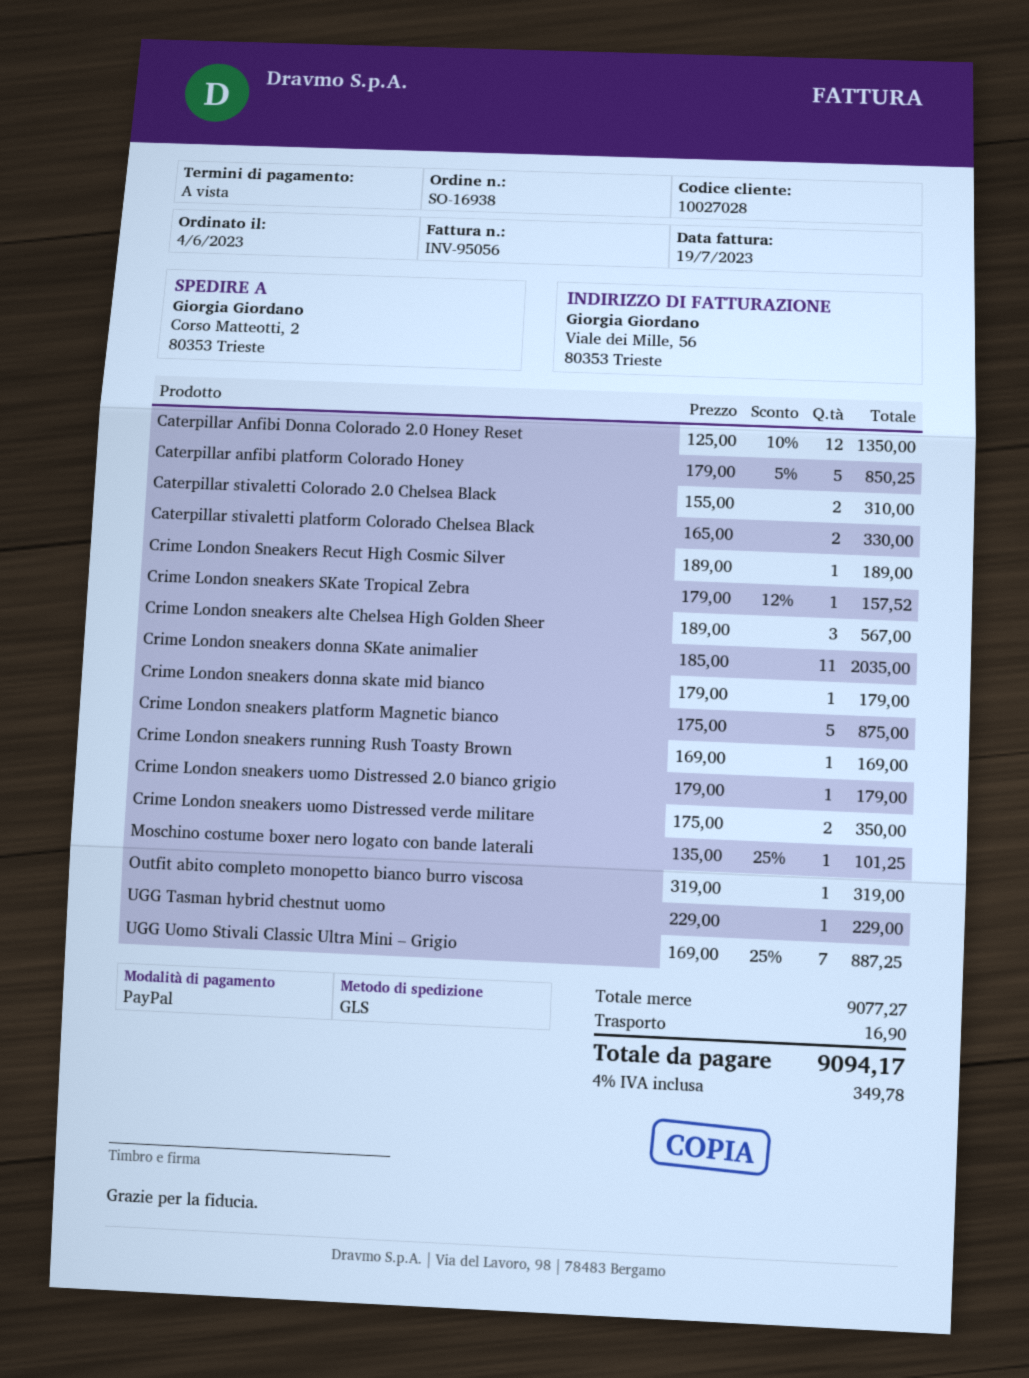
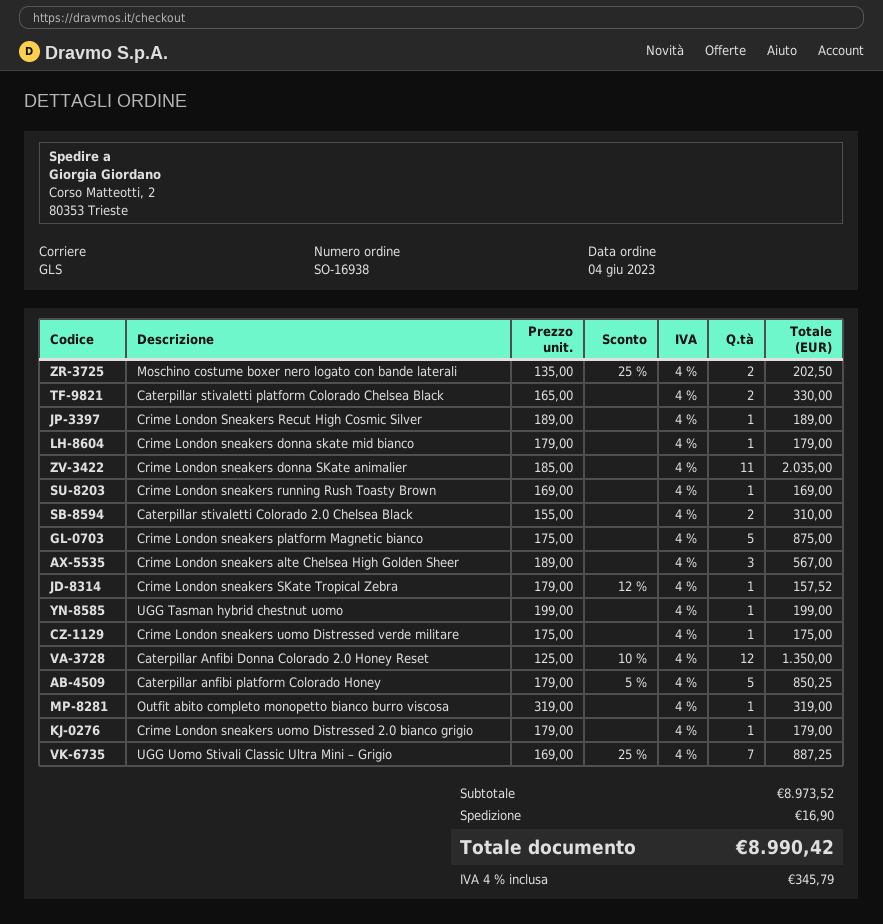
Crime London sneakers uomo Distressed verde militare: 2 x 175.00 = 350.00 -> 1 x 175.00 = 175.00
Moschino costume boxer nero logato con bande laterali: 1 x 135.00 - 25% = 101.25 -> 2 x 135.00 - 25% = 202.50
UGG Tasman hybrid chestnut uomo: 1 x 229.00 = 229.00 -> 1 x 199.00 = 199.00
subtotal: 9077.27 -> 8973.52
tax: 4% = 349.78 -> 4% = 345.79
total: 9094.17 -> 8990.42

